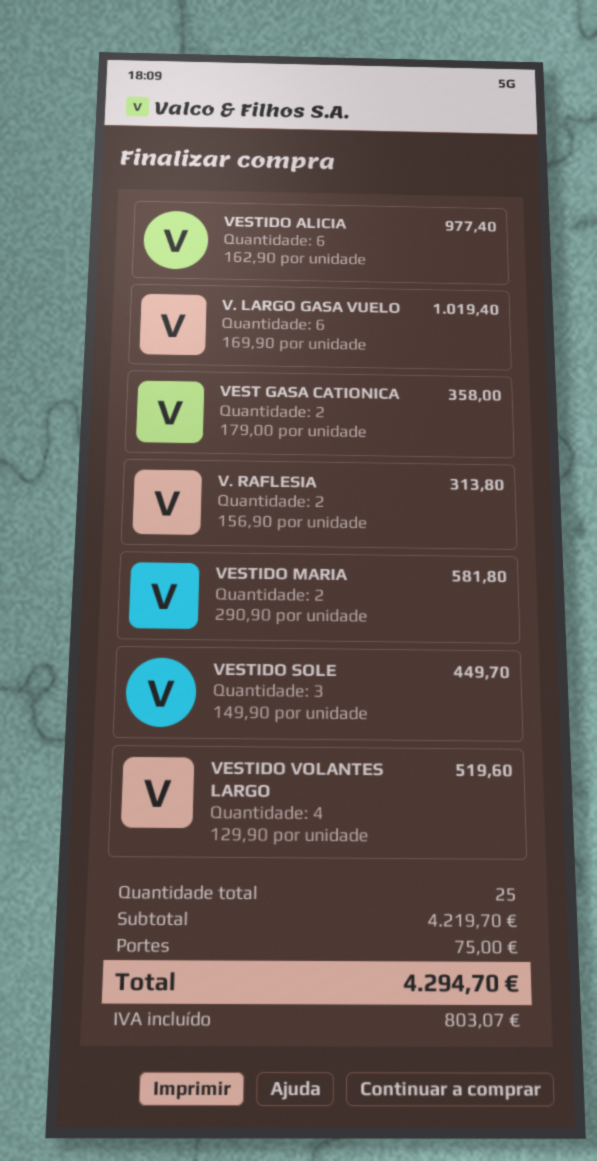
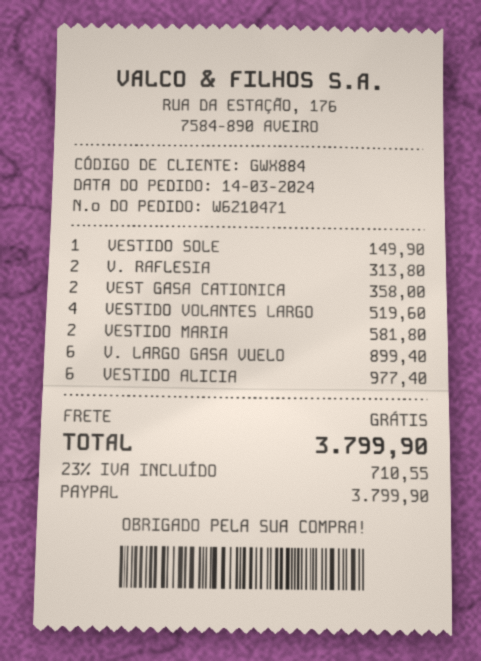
V. LARGO GASA VUELO: 6 for 1019.40 -> 6 for 899.40
VESTIDO SOLE: 3 for 449.70 -> 1 for 149.90
shipping: 75.00 -> 0.00
tax: 803.07 -> 710.55
total: 4294.70 -> 3799.90

